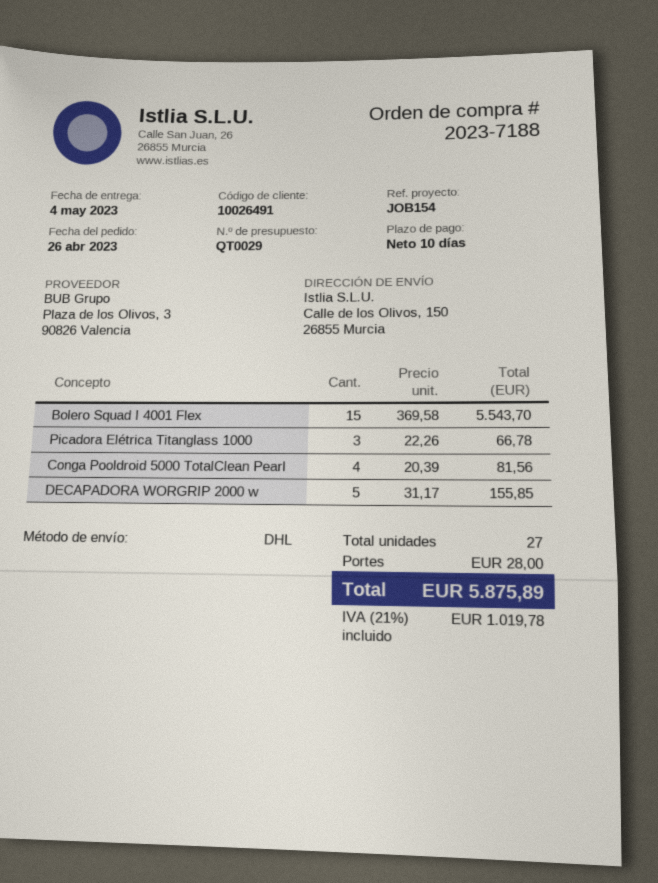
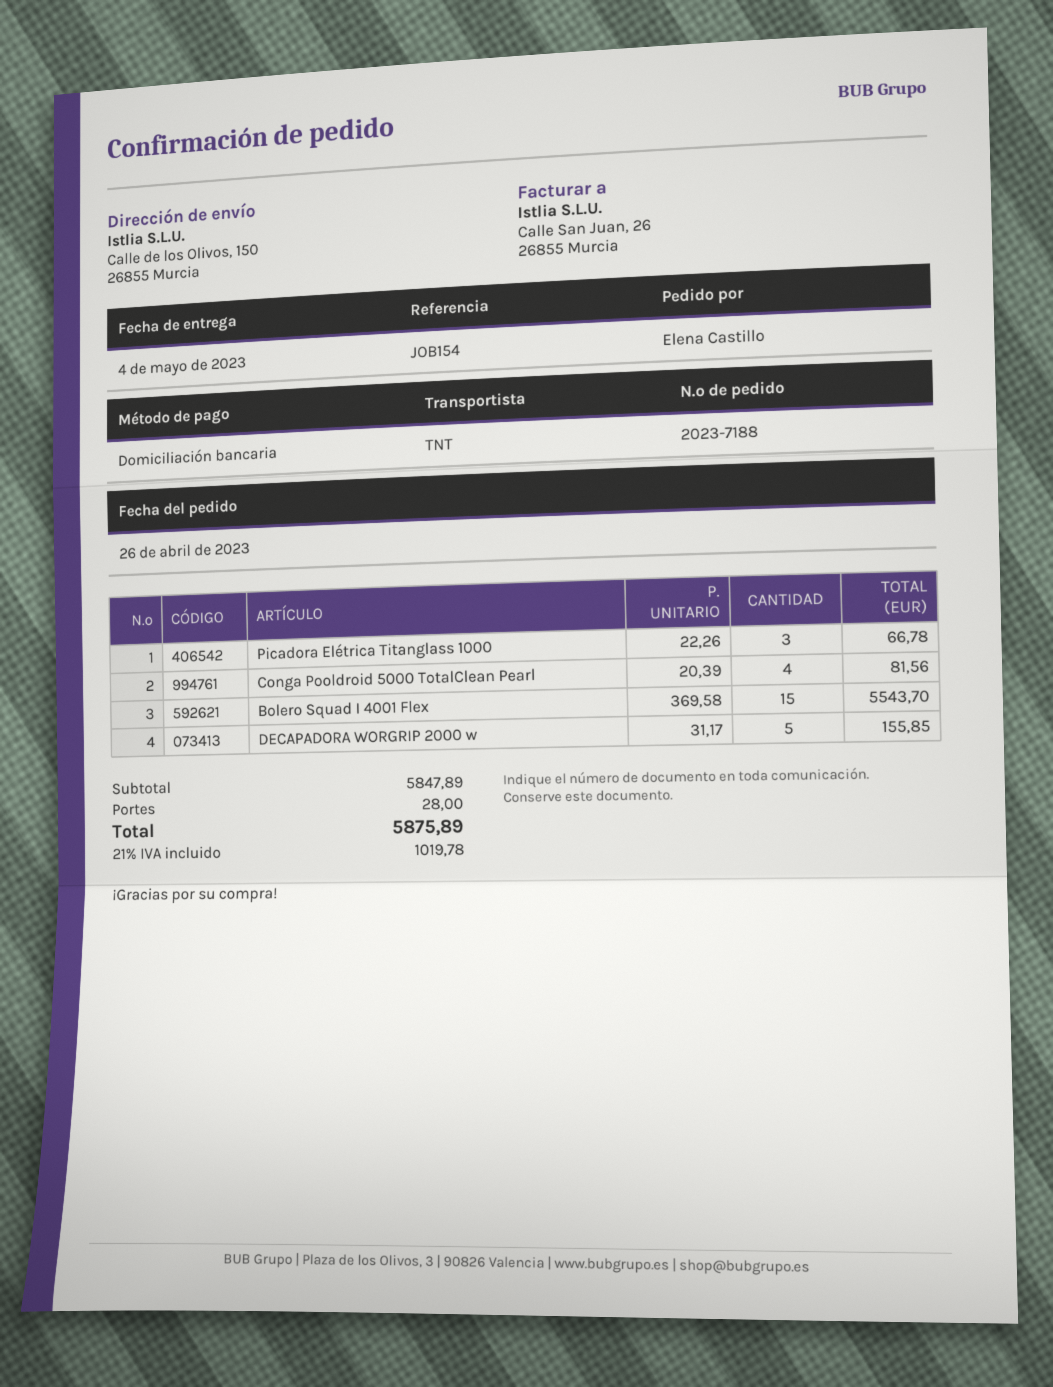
shipping method: DHL -> TNT

